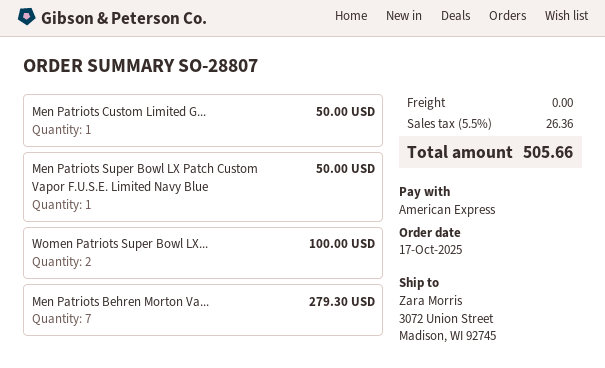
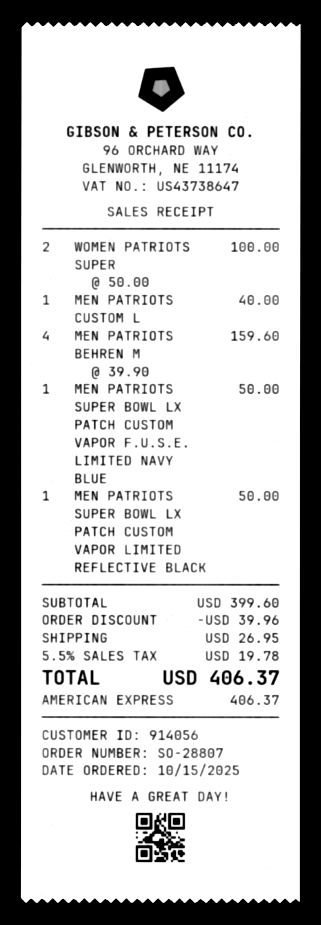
order date: 2025-10-17 -> 2025-10-15
Men Patriots Custom Limited G...: 1 for 50.00 -> 1 for 40.00
Men Patriots Behren Morton Va...: 7 for 279.30 -> 4 for 159.60
MEN PATRIOTS SUPER BOWL LX PATCH CUSTOM VAPOR LIMITED REFLECTIVE BLACK: none -> 1 for 50.00
discount: none -> 39.96
shipping: 0.00 -> 26.95
tax: 5.5% = 26.36 -> 5.5% = 19.78
total: 505.66 -> 406.37

